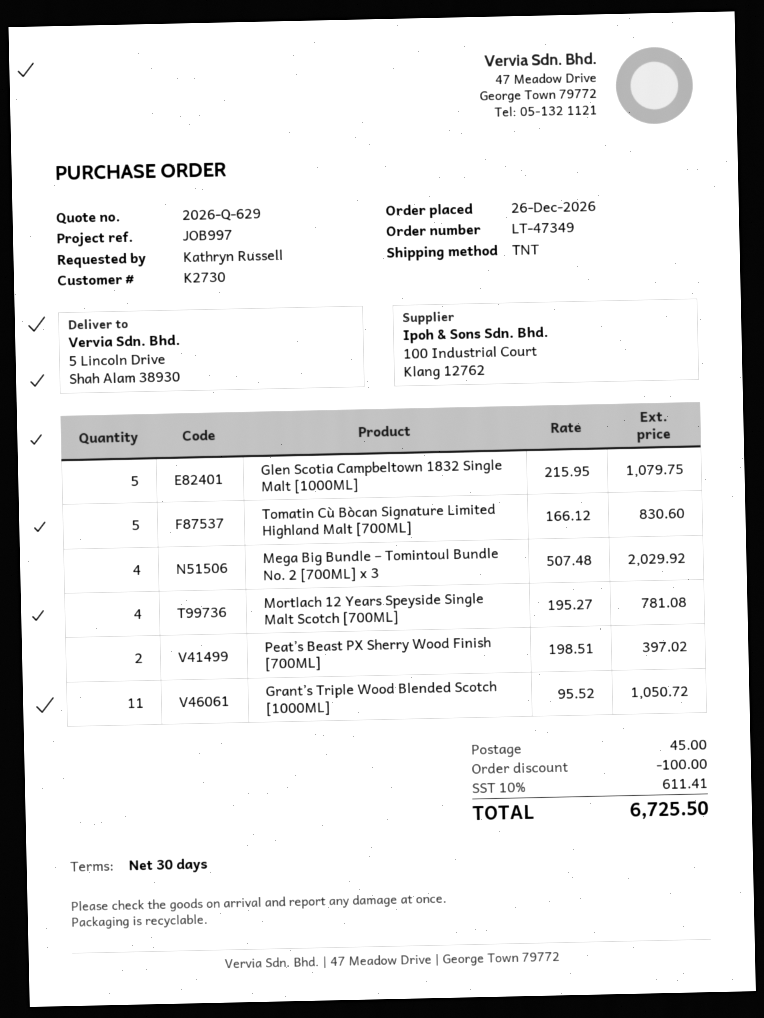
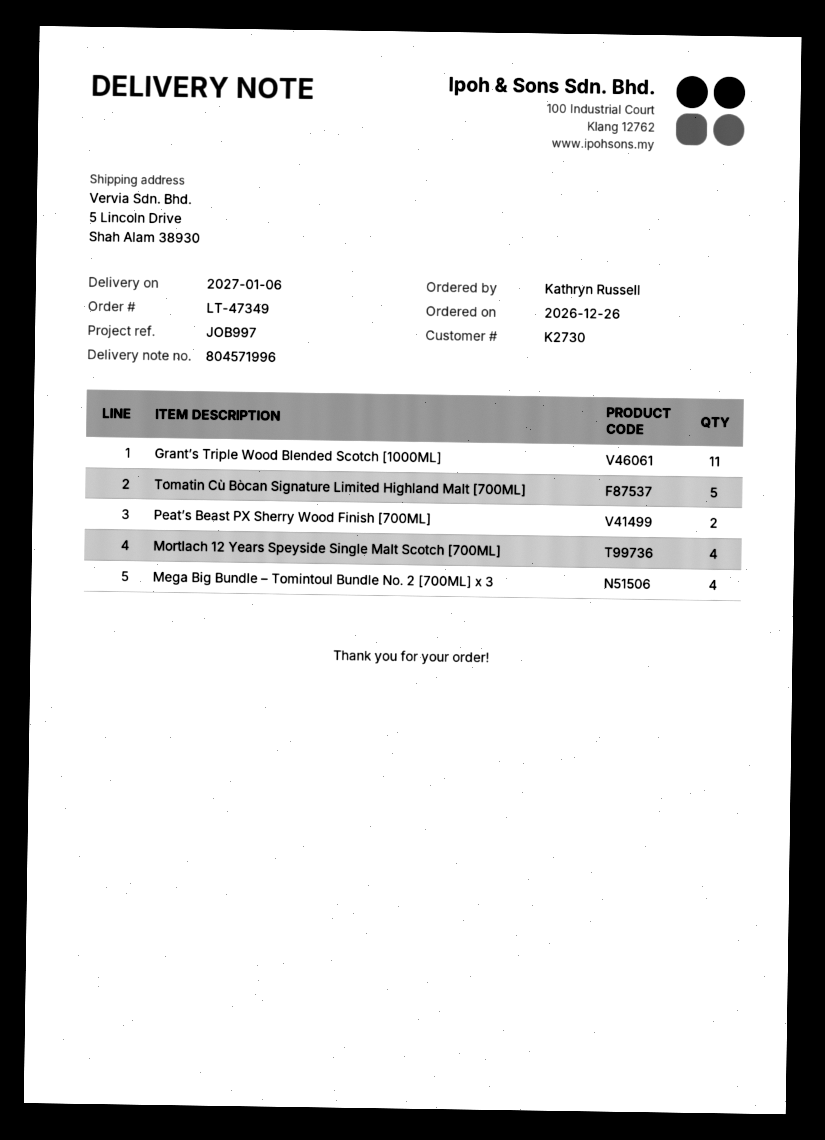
Glen Scotia Campbeltown 1832 Single Malt [1000ML]: 5 -> none

